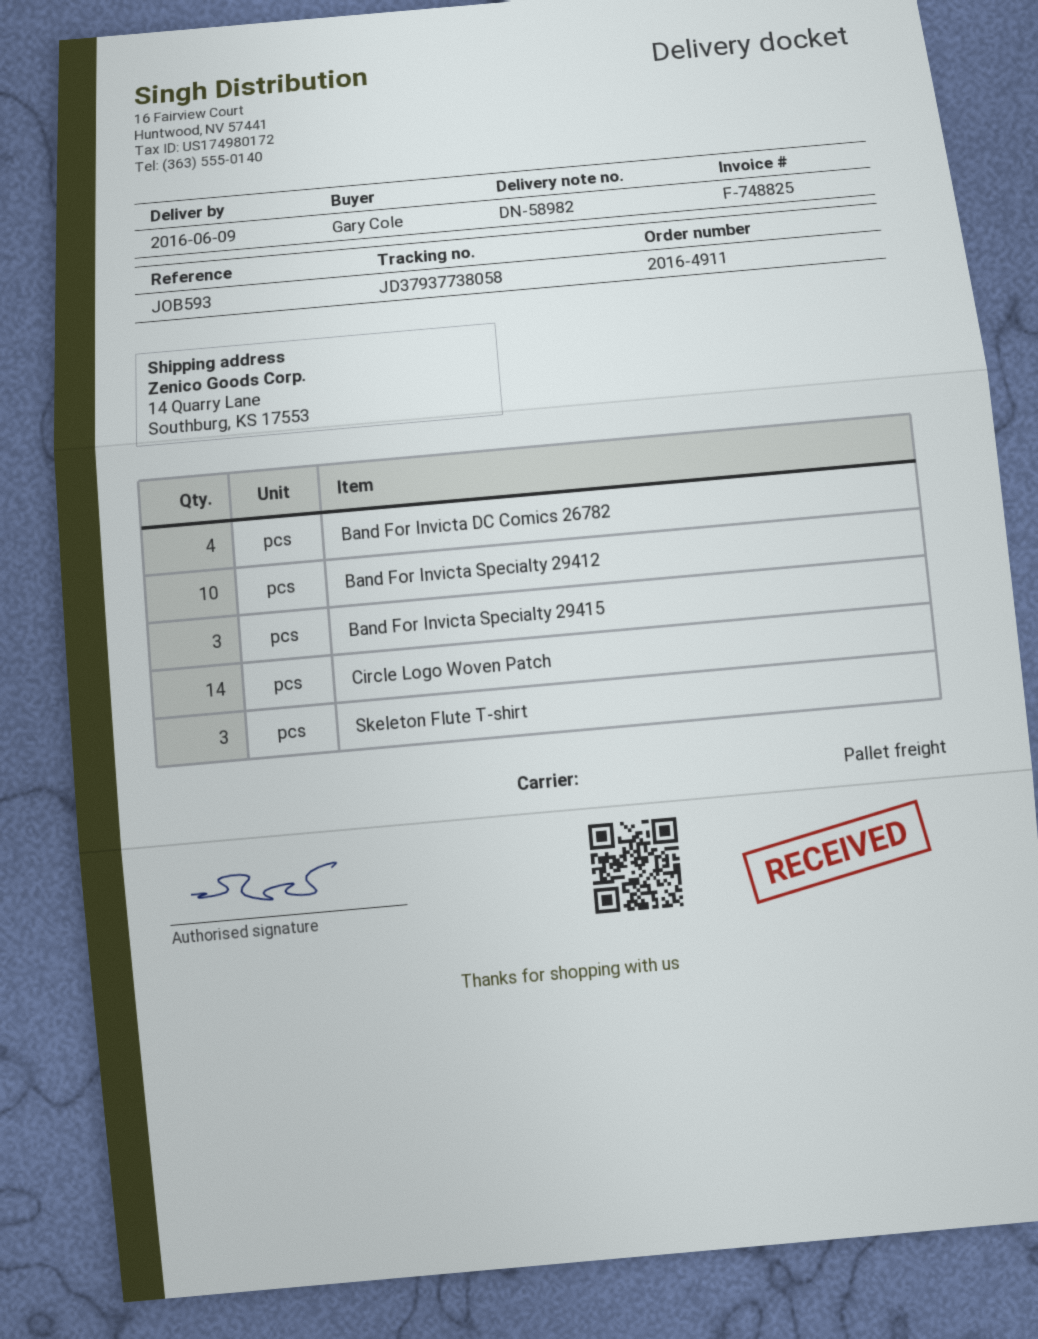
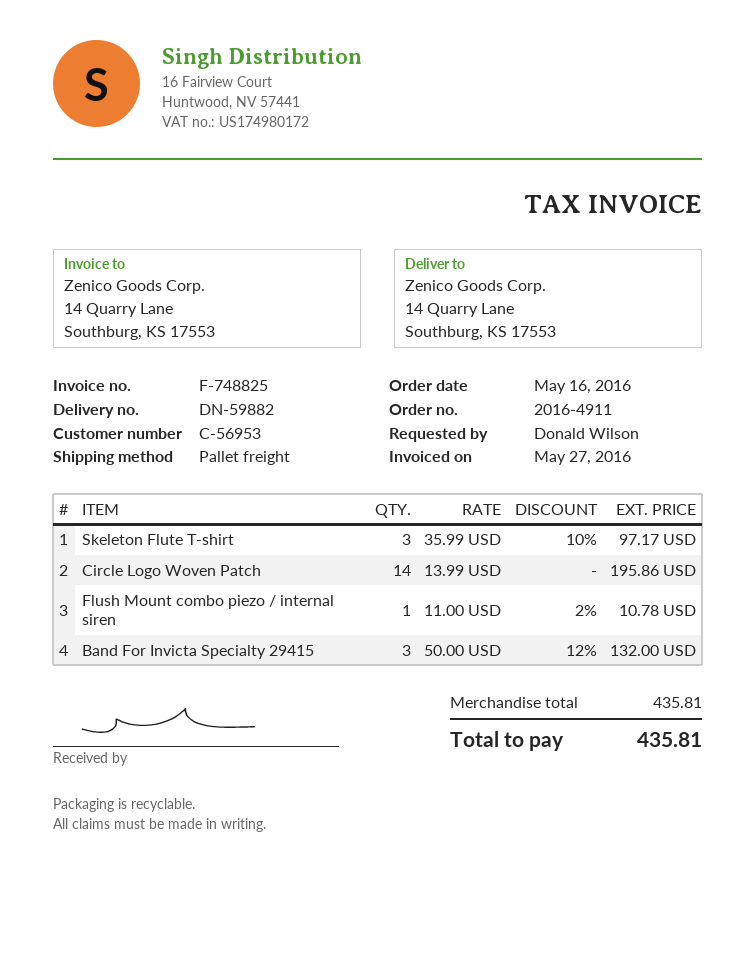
delivery note number: DN-58982 -> DN-59882
ordered by: Gary Cole -> Donald Wilson
Band For Invicta DC Comics 26782: 4 -> none
Band For Invicta Specialty 29412: 10 -> none
Flush Mount combo piezo / internal siren: none -> 1

